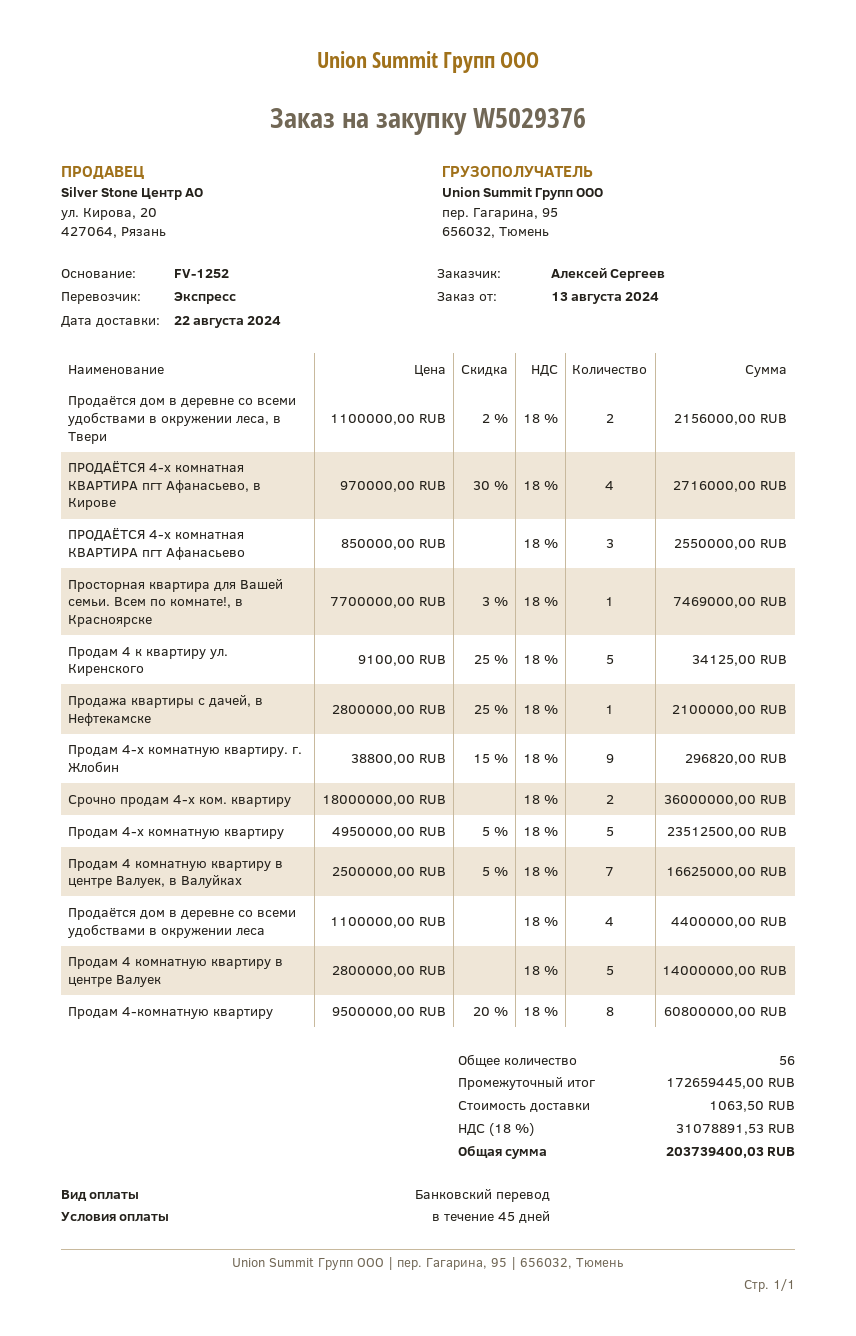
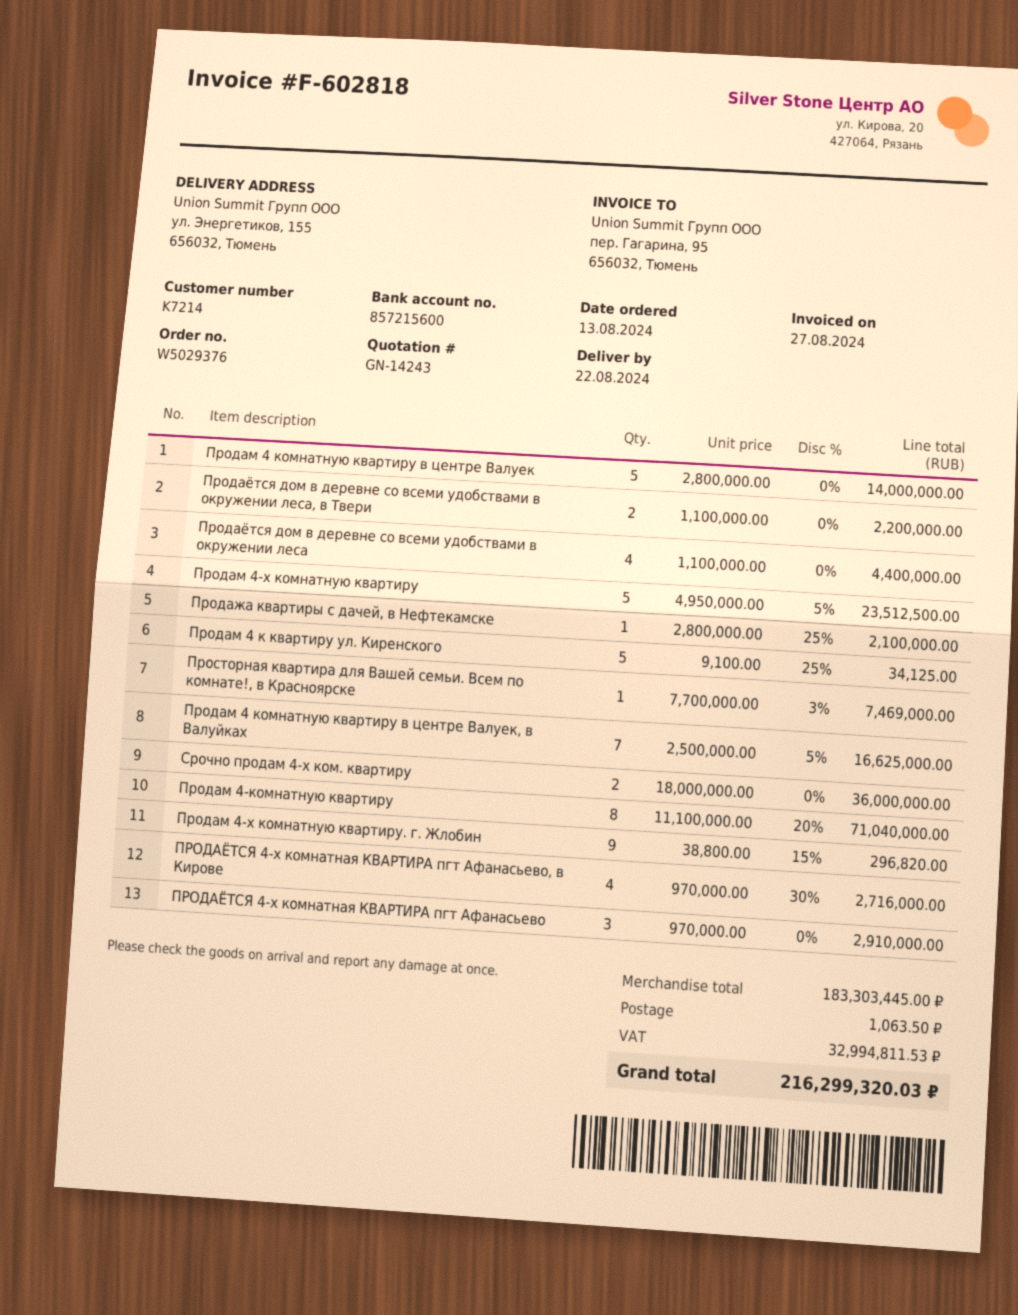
ship to: пер. Гагарина, 95, 656032, Тюмень -> ул. Энергетиков, 155, 656032, Тюмень
Продаётся дом в деревне со всеми удобствами в окружении леса, в Твери: 2 x 1100000.00 - 2% = 2156000.00 -> 2 x 1100000.00 = 2200000.00
ПРОДАЁТСЯ 4-х комнатная КВАРТИРА пгт Афанасьево: 3 x 850000.00 = 2550000.00 -> 3 x 970000.00 = 2910000.00
Продам 4-комнатную квартиру: 8 x 9500000.00 - 20% = 60800000.00 -> 8 x 11100000.00 - 20% = 71040000.00
subtotal: 172659445.00 -> 183303445.00
tax: 31078891.53 -> 32994811.53
total: 203739400.03 -> 216299320.03

